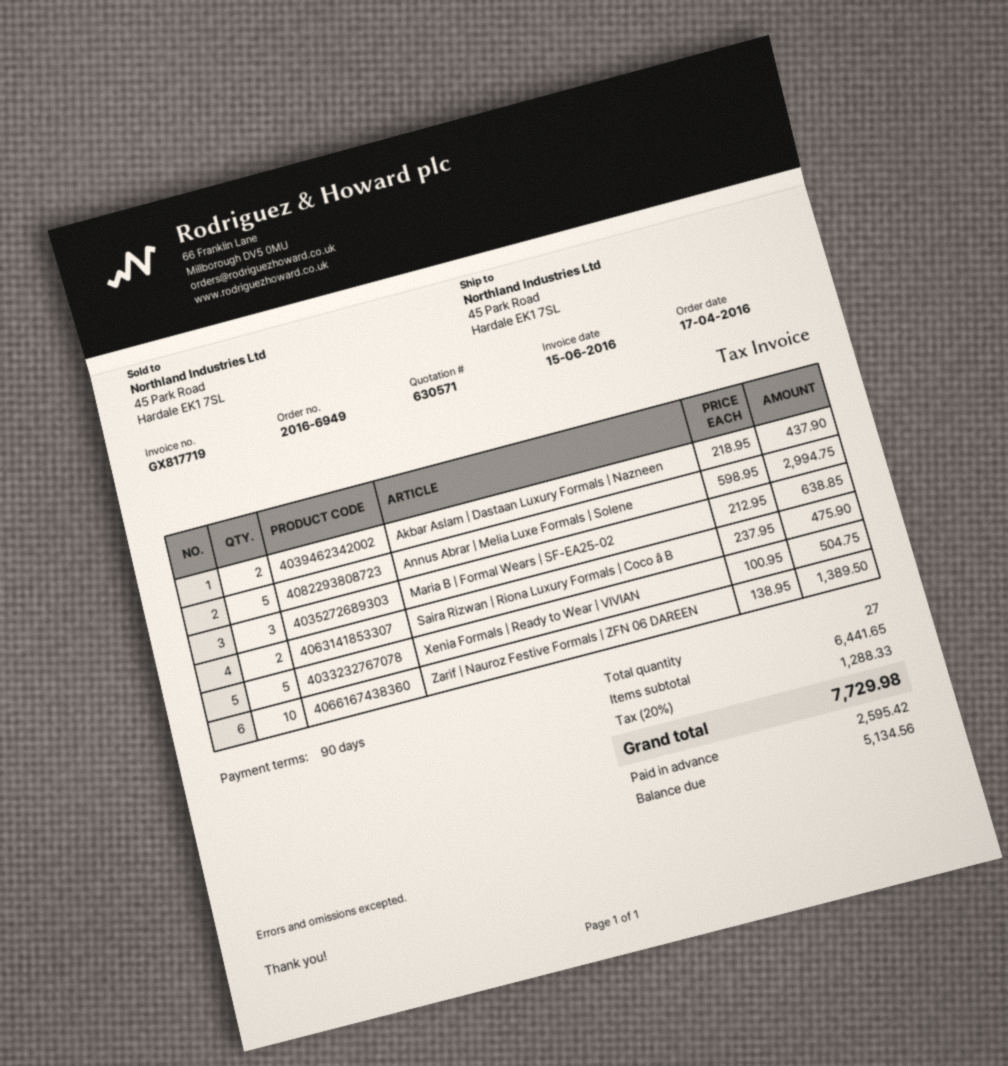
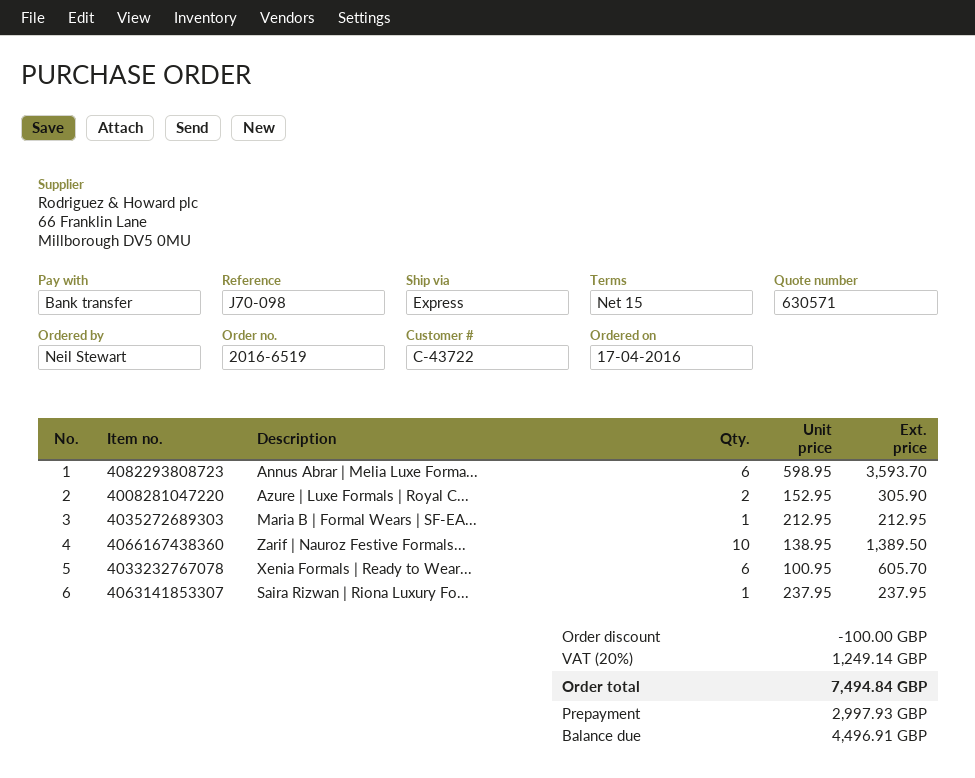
order number: 2016-6949 -> 2016-6519
payment terms: 90 days -> 15 days
Akbar Aslam | Dastaan Luxury Formals | Nazneen: 2 x 218.95 = 437.90 -> none
Annus Abrar | Melia Luxe Formals | Solene: 5 x 598.95 = 2994.75 -> 6 x 598.95 = 3593.70
Maria B | Formal Wears | SF-EA25-02: 3 x 212.95 = 638.85 -> 1 x 212.95 = 212.95
Saira Rizwan | Riona Luxury Formals | Coco â B: 2 x 237.95 = 475.90 -> 1 x 237.95 = 237.95
Xenia Formals | Ready to Wear | VIVIAN: 5 x 100.95 = 504.75 -> 6 x 100.95 = 605.70
Azure | Luxe Formals | Royal C...: none -> 2 x 152.95 = 305.90
discount: none -> 100.00
tax: 20% = 1288.33 -> 20% = 1249.14
total: 7729.98 -> 7494.84
deposit: 2595.42 -> 2997.93
balance: 5134.56 -> 4496.91

